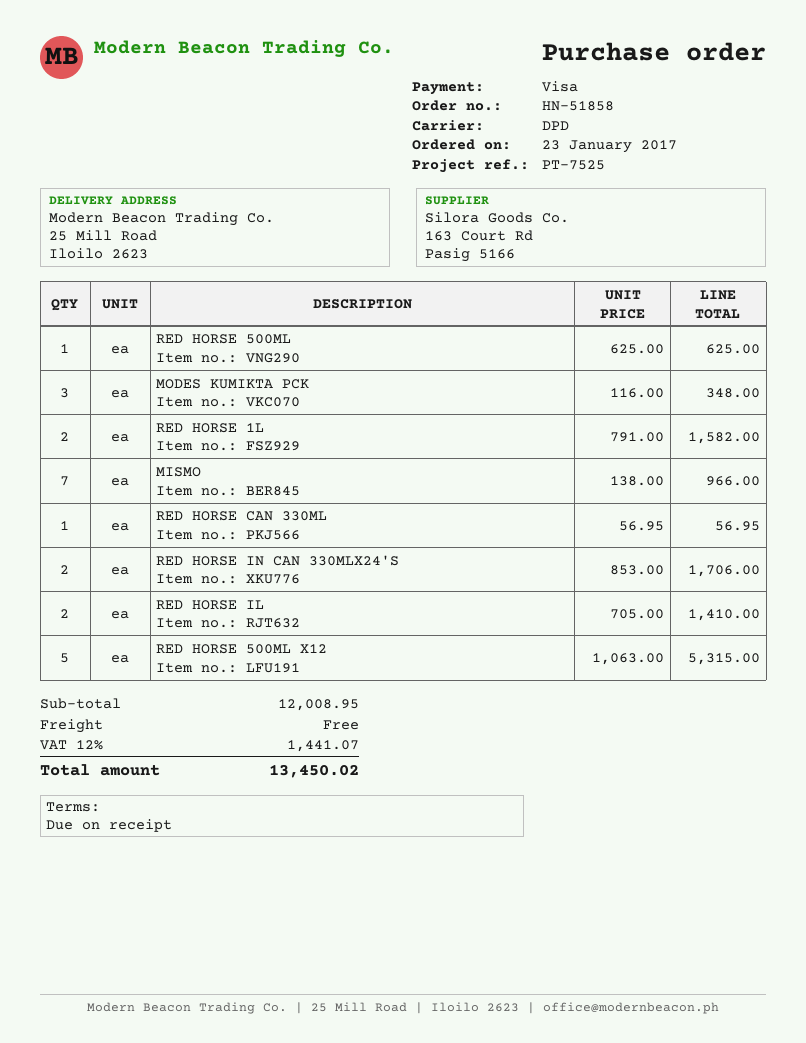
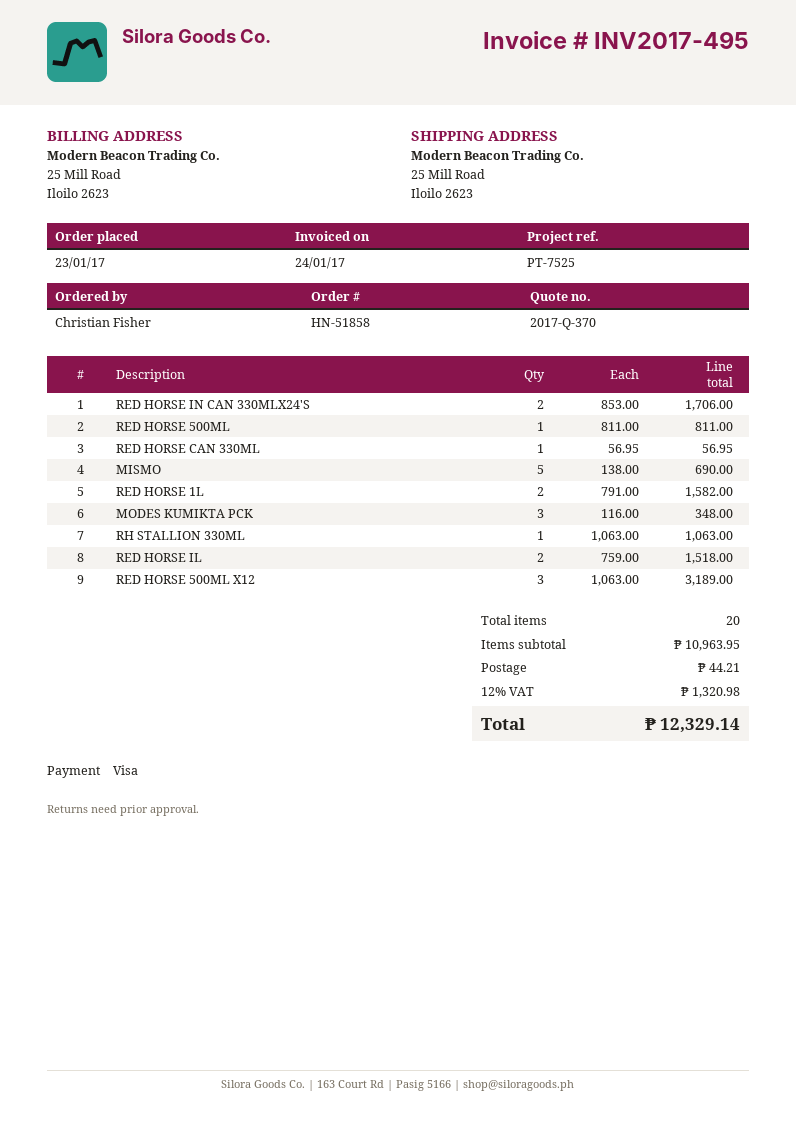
RED HORSE 500ML: 1 x 625.00 = 625.00 -> 1 x 811.00 = 811.00
MISMO: 7 x 138.00 = 966.00 -> 5 x 138.00 = 690.00
RED HORSE IL: 2 x 705.00 = 1410.00 -> 2 x 759.00 = 1518.00
RED HORSE 500ML X12: 5 x 1063.00 = 5315.00 -> 3 x 1063.00 = 3189.00
RH STALLION 330ML: none -> 1 x 1063.00 = 1063.00
subtotal: 12008.95 -> 10963.95
shipping: 0.00 -> 44.21
tax: 12% = 1441.07 -> 12% = 1320.98
total: 13450.02 -> 12329.14

